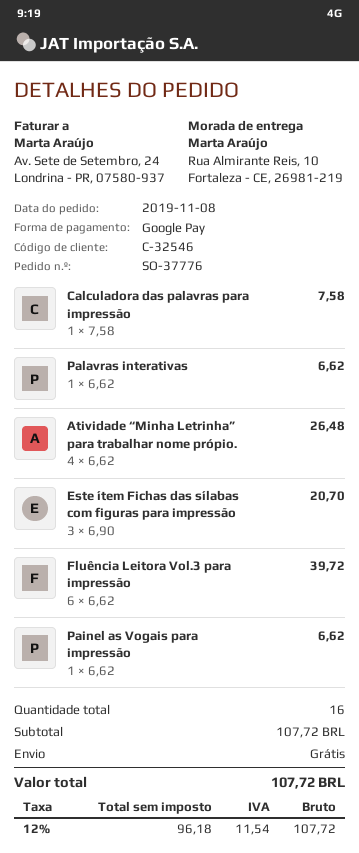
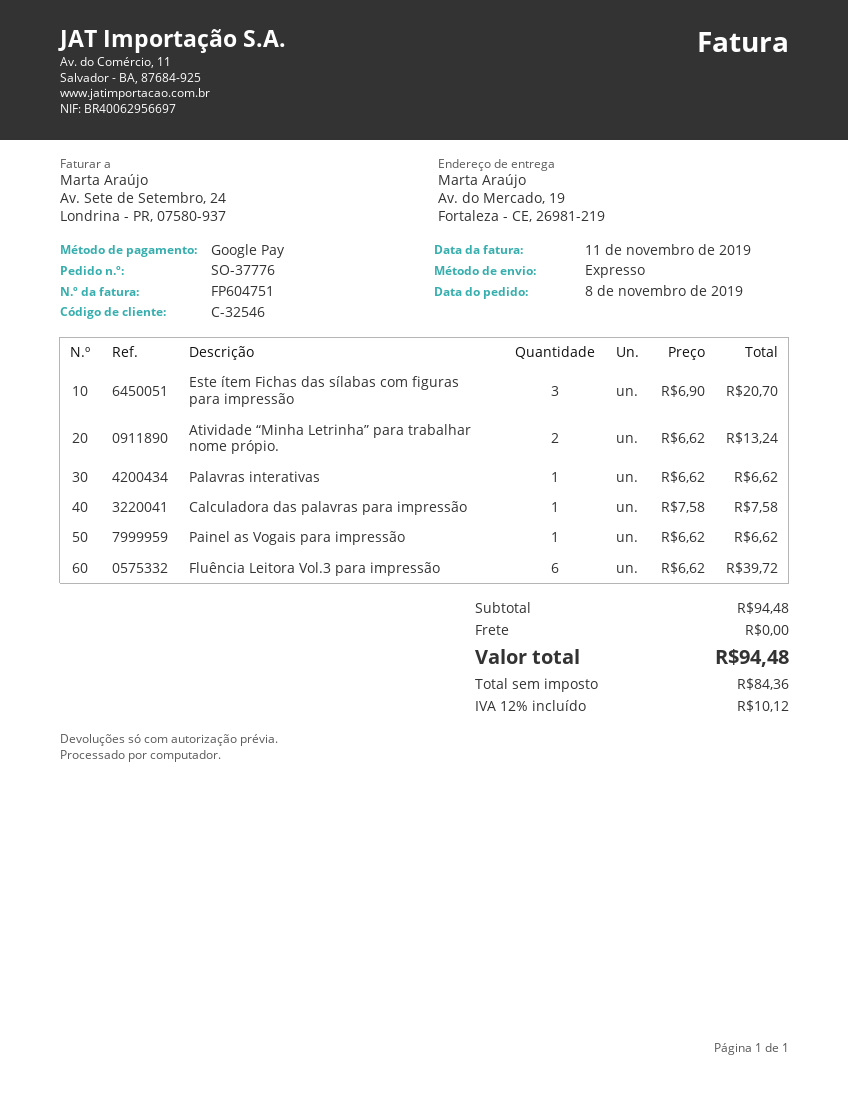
ship to: Rua Almirante Reis, 10, Fortaleza - CE, 26981-219 -> Av. do Mercado, 19, Fortaleza - CE, 26981-219
Atividade “Minha Letrinha” para trabalhar nome própio.: 4 x 6.62 = 26.48 -> 2 x 6.62 = 13.24
subtotal: 107.72 -> 94.48
net: 96.18 -> 84.36
tax: 12% = 11.54 -> 12% = 10.12
total: 107.72 -> 94.48

